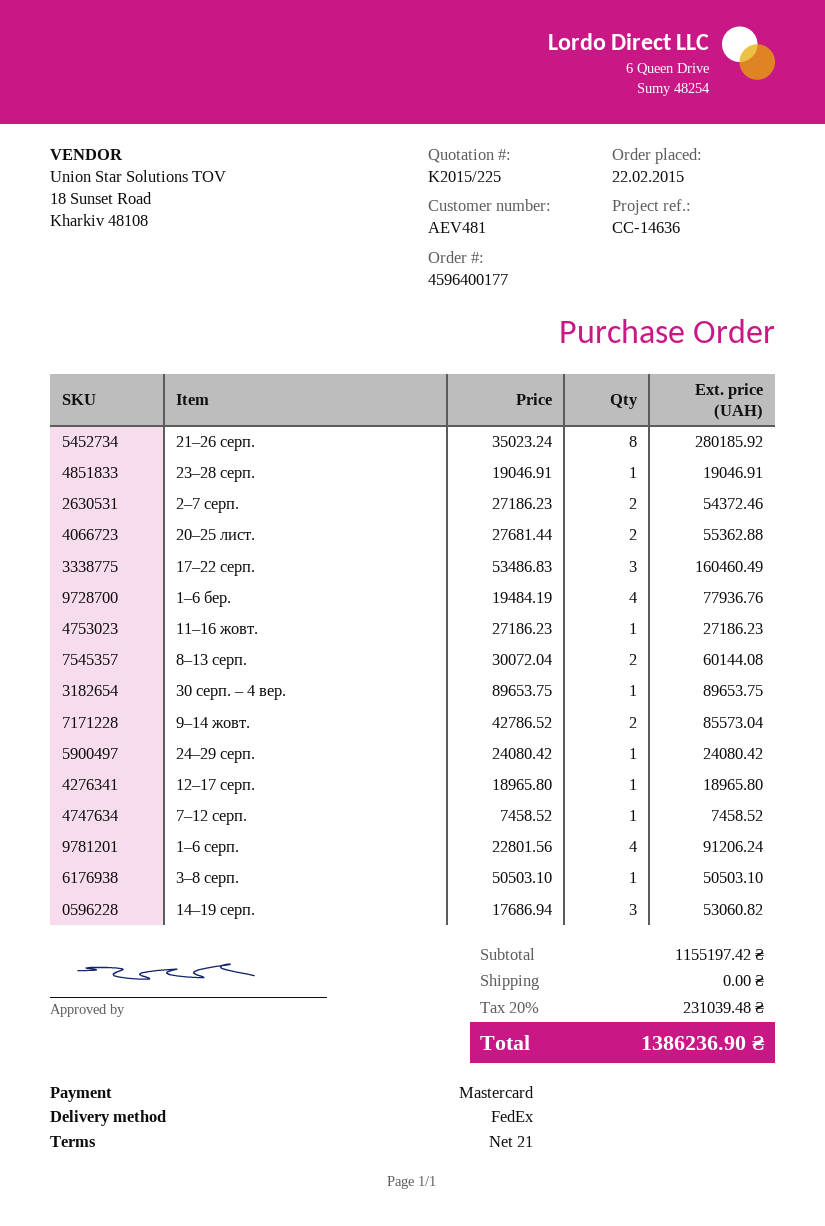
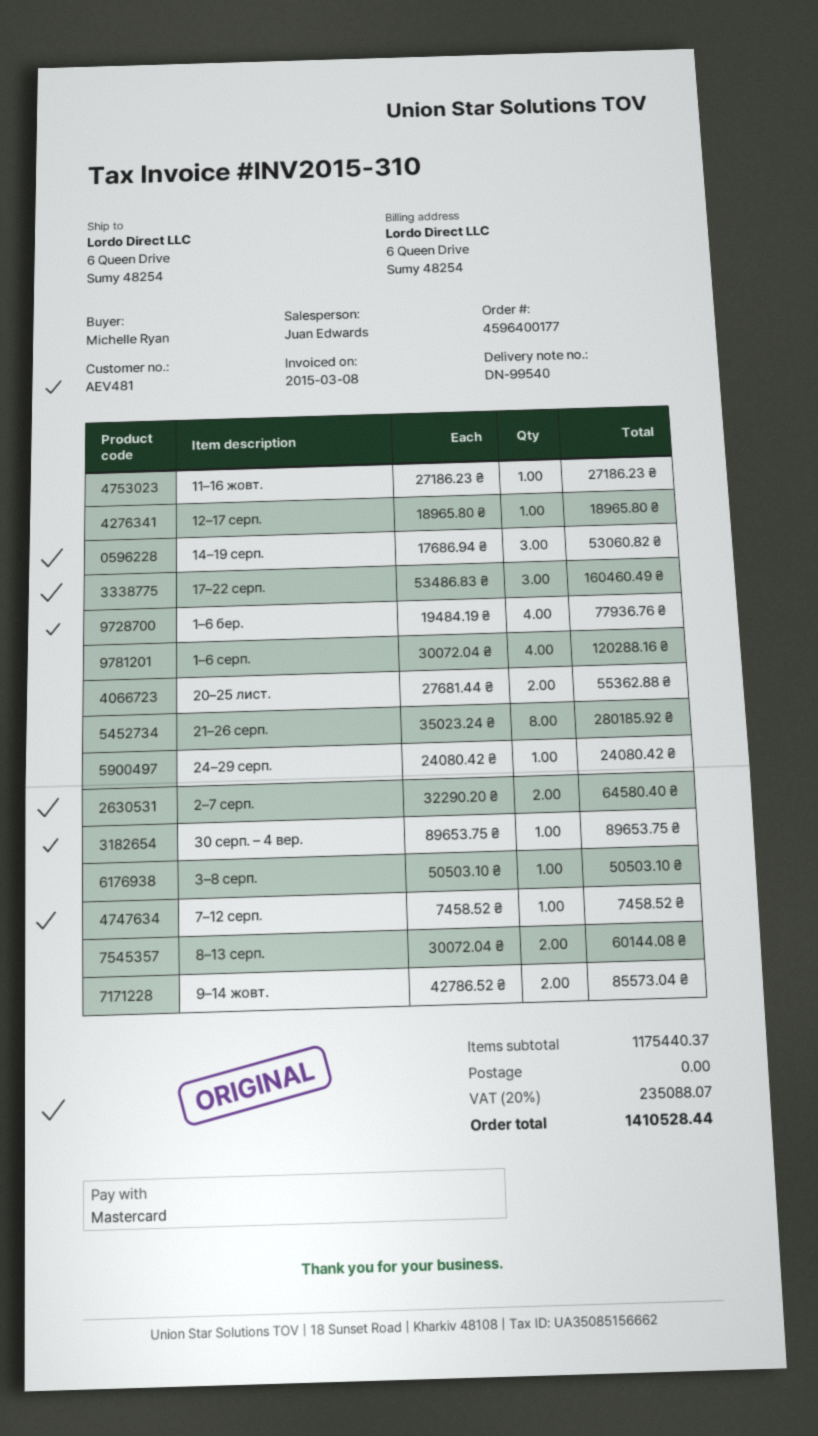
23–28 серп.: 1 x 19046.91 = 19046.91 -> none
2–7 серп.: 2 x 27186.23 = 54372.46 -> 2 x 32290.20 = 64580.40
1–6 серп.: 4 x 22801.56 = 91206.24 -> 4 x 30072.04 = 120288.16
subtotal: 1155197.42 -> 1175440.37
tax: 20% = 231039.48 -> 20% = 235088.07
total: 1386236.90 -> 1410528.44

